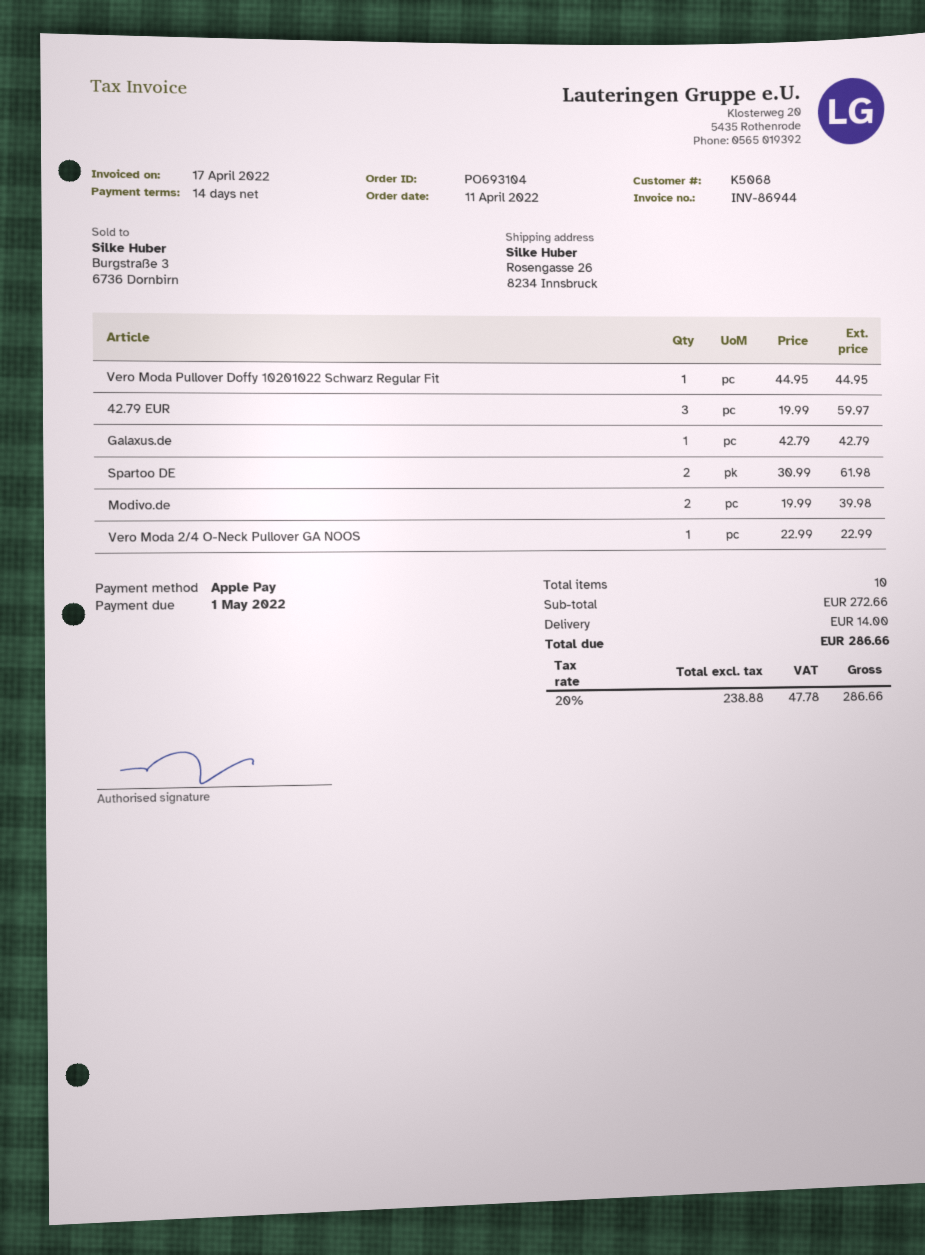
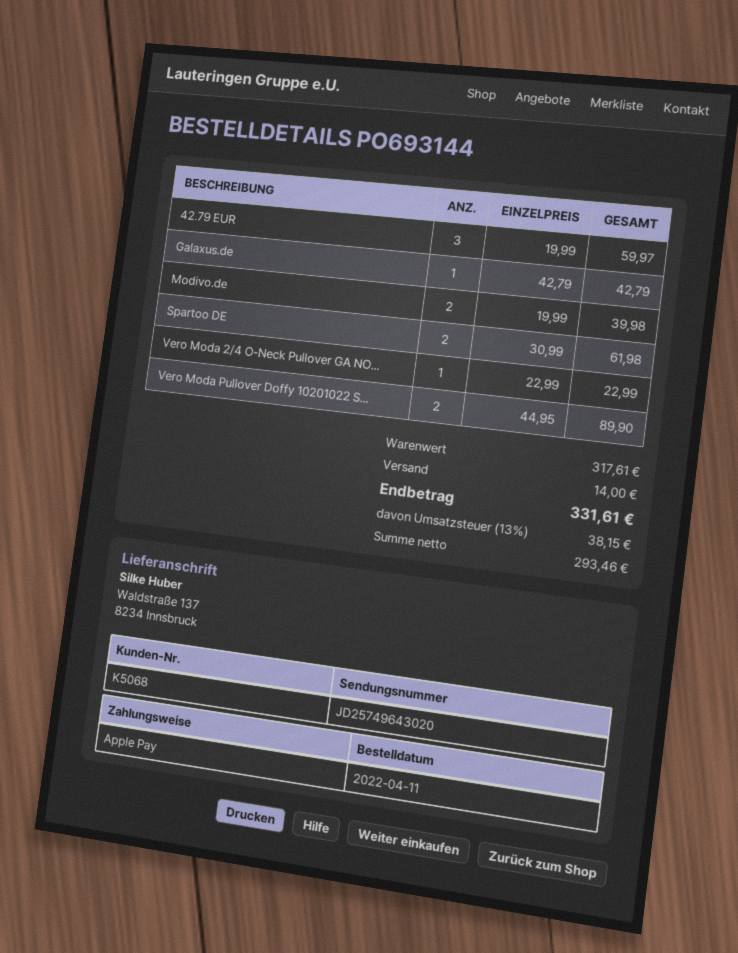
order number: PO693104 -> PO693144
ship to: Rosengasse 26, 8234 Innsbruck -> Waldstraße 137, 8234 Innsbruck
Vero Moda Pullover Doffy 10201022 Schwarz Regular Fit: 1 x 44.95 = 44.95 -> 2 x 44.95 = 89.90
subtotal: 272.66 -> 317.61
net: 238.88 -> 293.46
tax: 20% = 47.78 -> 13% = 38.15
total: 286.66 -> 331.61

